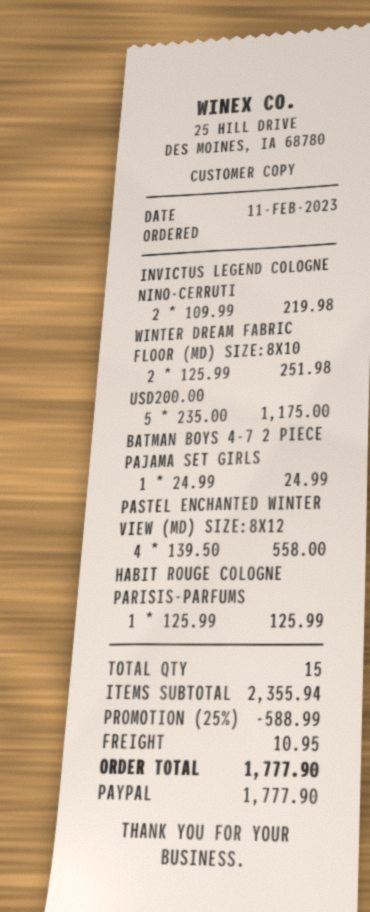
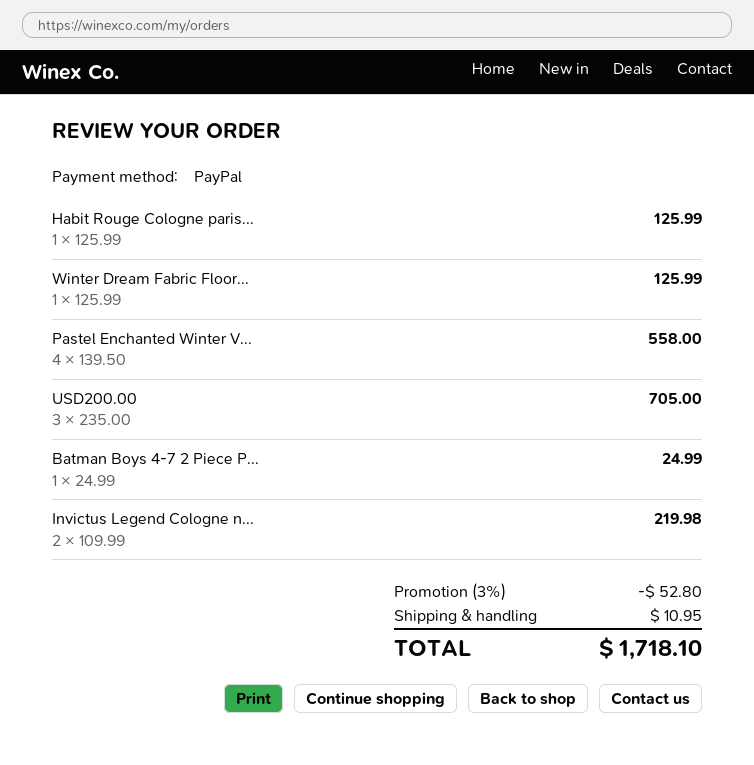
WINTER DREAM FABRIC FLOOR (MD) SIZE:8X10: 2 x 125.99 = 251.98 -> 1 x 125.99 = 125.99
USD200.00: 5 x 235.00 = 1175.00 -> 3 x 235.00 = 705.00
discount: 25% = 588.99 -> 3% = 52.80
total: 1777.90 -> 1718.10

